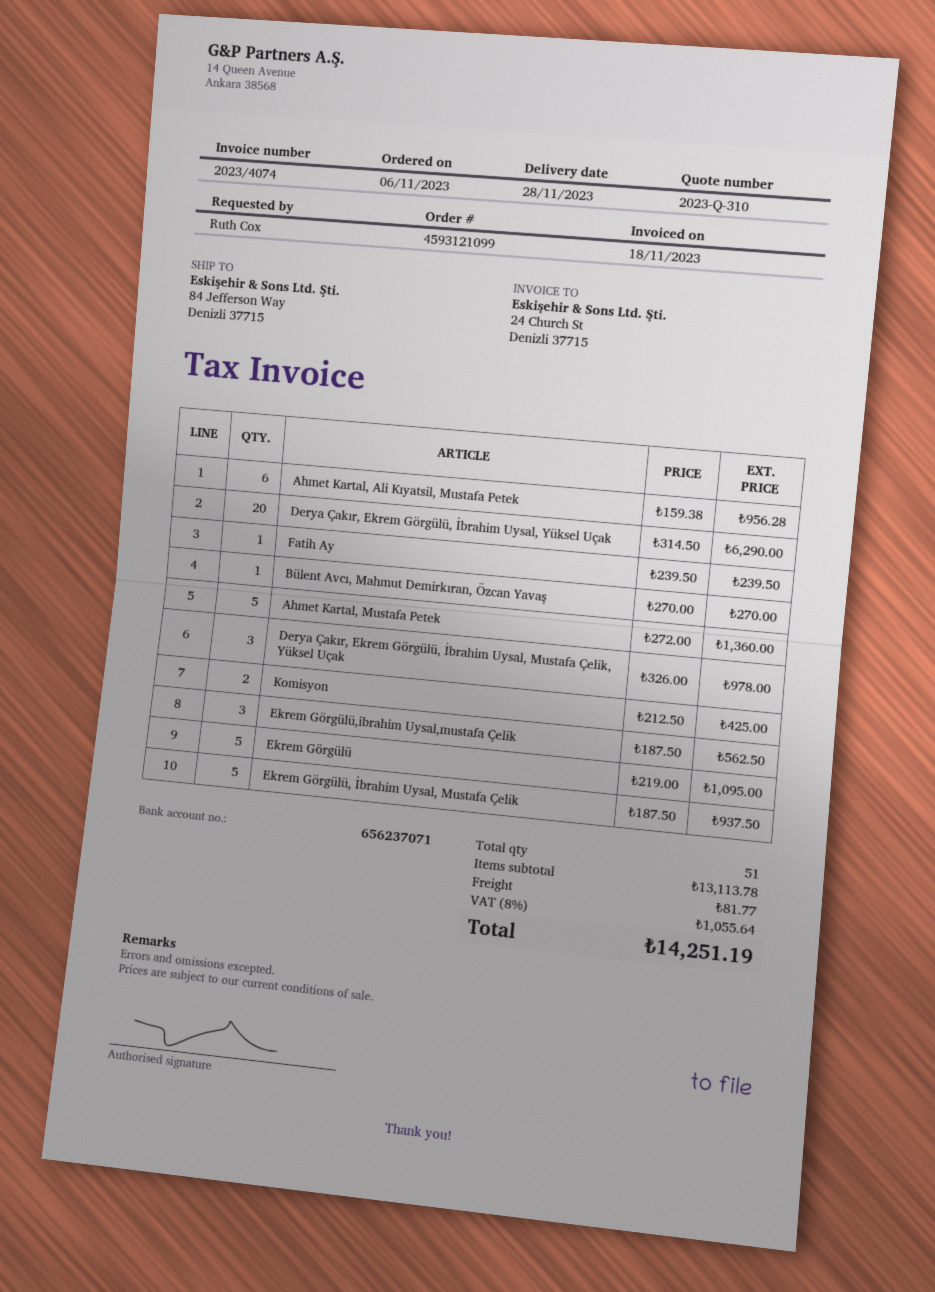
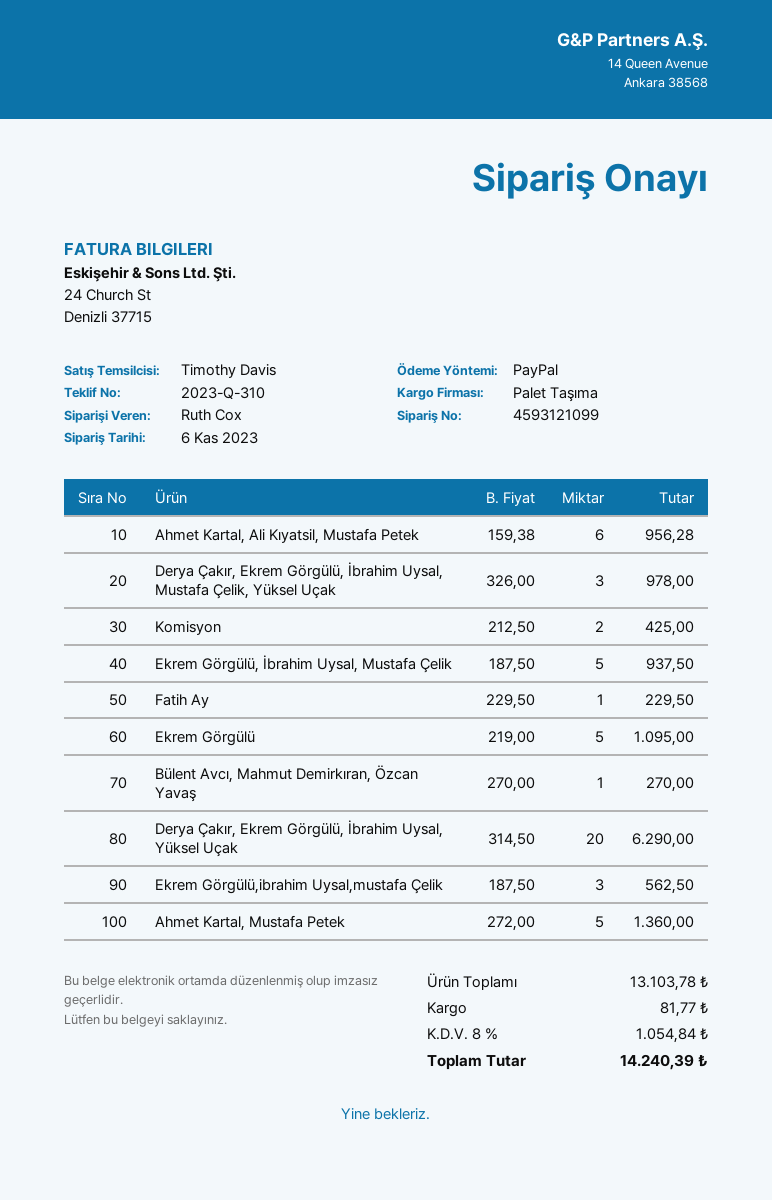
Fatih Ay: 1 x 239.50 = 239.50 -> 1 x 229.50 = 229.50
subtotal: 13113.78 -> 13103.78
tax: 8% = 1055.64 -> 8% = 1054.84
total: 14251.19 -> 14240.39

